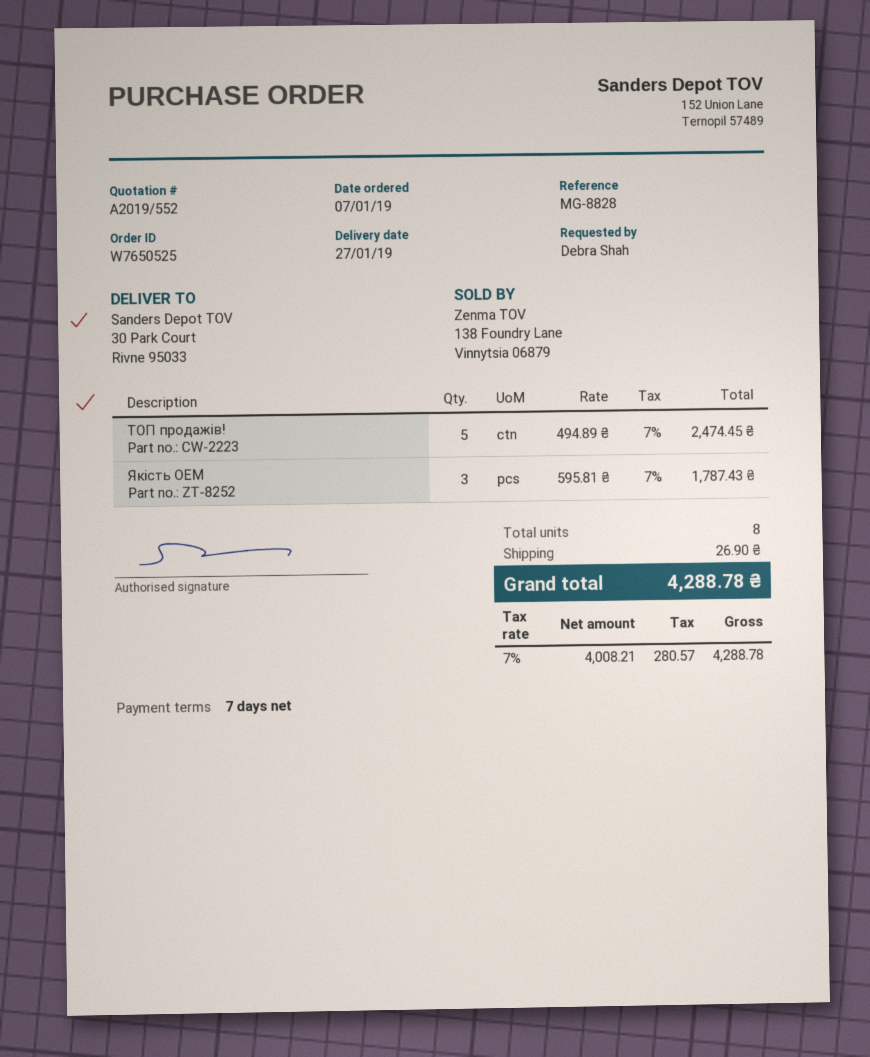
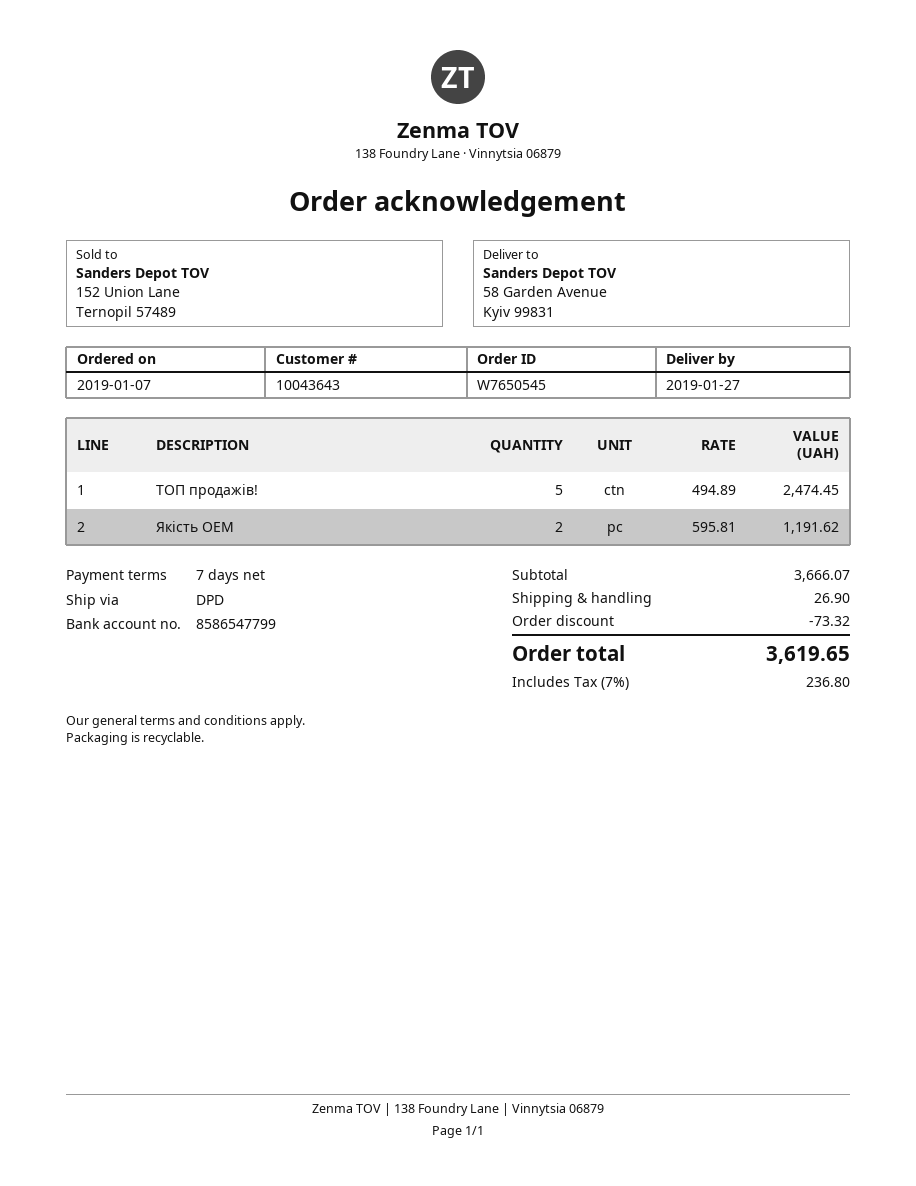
order number: W7650525 -> W7650545
ship to: 30 Park Court, Rivne 95033 -> 58 Garden Avenue, Kyiv 99831
Якість OEM: 3 x 595.81 = 1787.43 -> 2 x 595.81 = 1191.62
discount: none -> 73.32
tax: 7% = 280.57 -> 7% = 236.80
total: 4288.78 -> 3619.65

